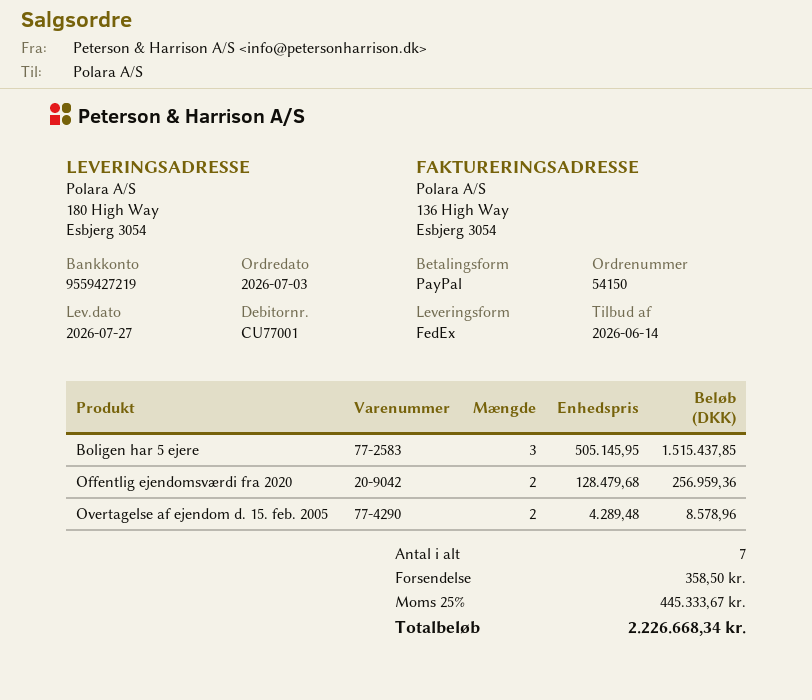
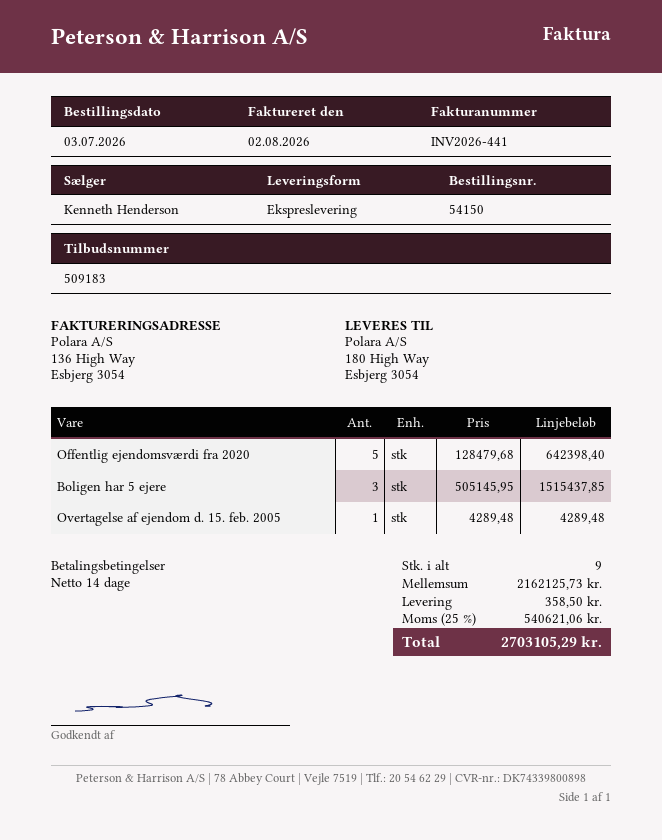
shipping method: FedEx -> express
Offentlig ejendomsværdi fra 2020: 2 x 128479.68 = 256959.36 -> 5 x 128479.68 = 642398.40
Overtagelse af ejendom d. 15. feb. 2005: 2 x 4289.48 = 8578.96 -> 1 x 4289.48 = 4289.48
total quantity: 7 -> 9
tax: 25% = 445333.67 -> 25% = 540621.06
total: 2226668.34 -> 2703105.29

